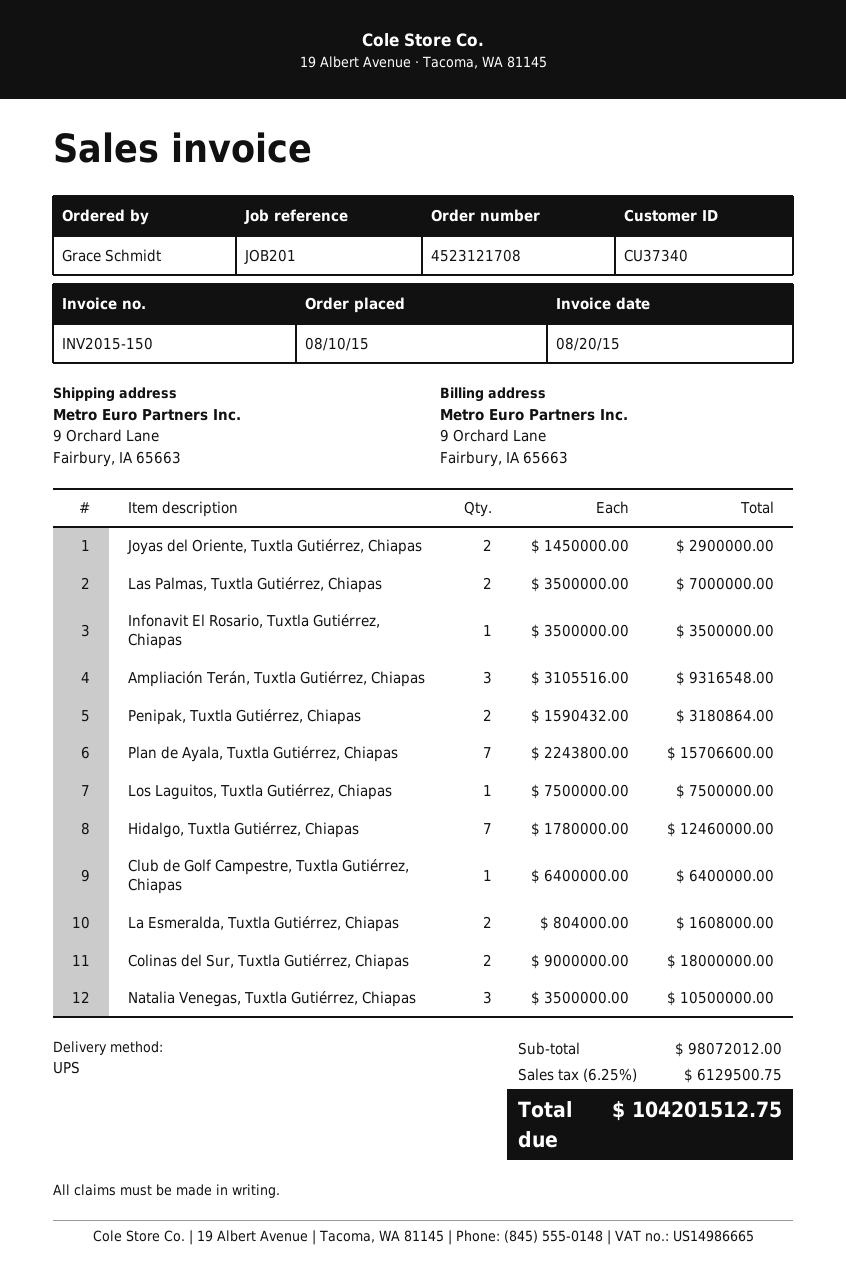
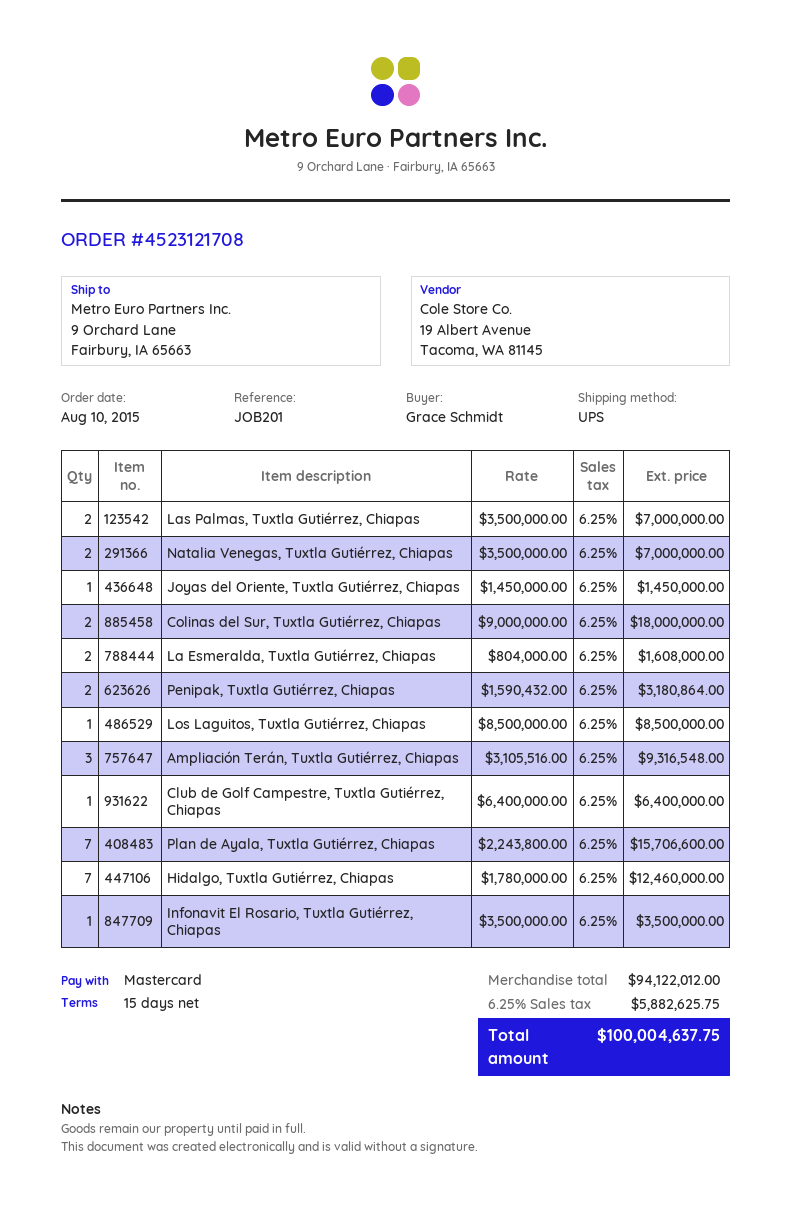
Joyas del Oriente, Tuxtla Gutiérrez, Chiapas: 2 x 1450000.00 = 2900000.00 -> 1 x 1450000.00 = 1450000.00
Los Laguitos, Tuxtla Gutiérrez, Chiapas: 1 x 7500000.00 = 7500000.00 -> 1 x 8500000.00 = 8500000.00
Natalia Venegas, Tuxtla Gutiérrez, Chiapas: 3 x 3500000.00 = 10500000.00 -> 2 x 3500000.00 = 7000000.00
subtotal: 98072012.00 -> 94122012.00
tax: 6.25% = 6129500.75 -> 6.25% = 5882625.75
total: 104201512.75 -> 100004637.75

